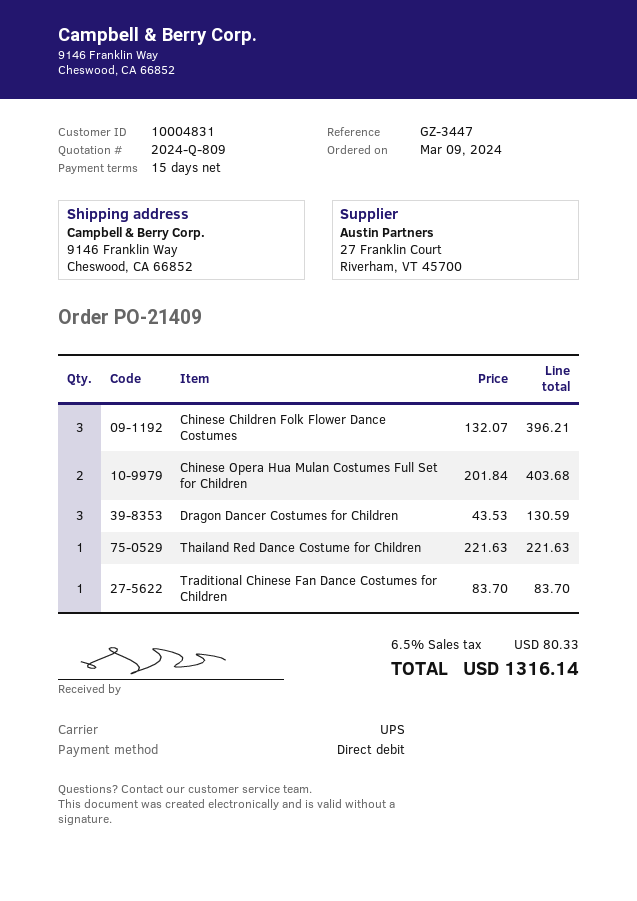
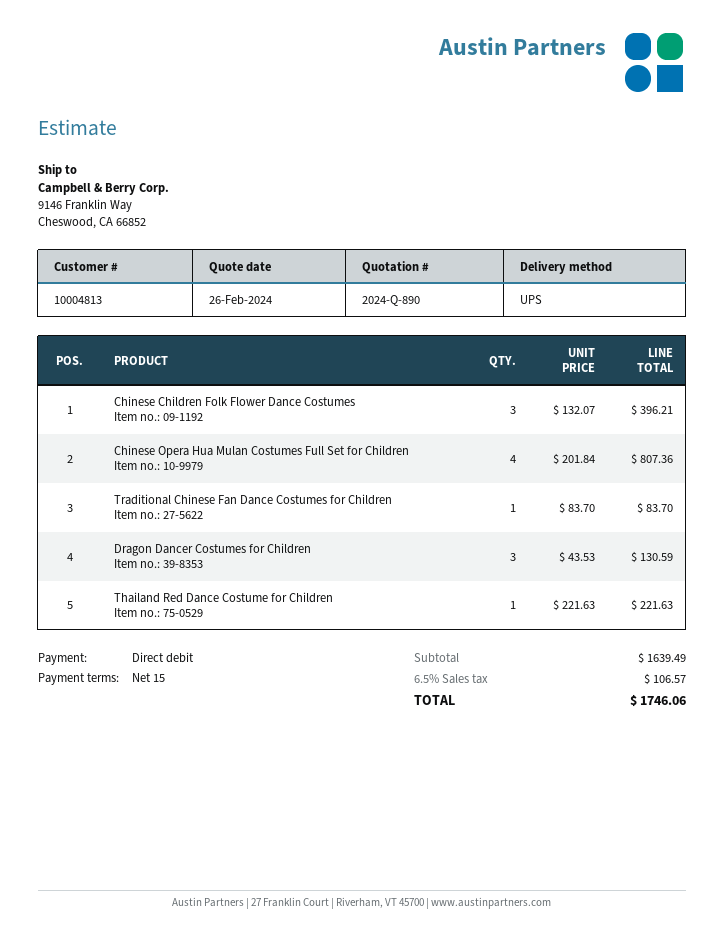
quote number: 2024-Q-809 -> 2024-Q-890
customer number: 10004831 -> 10004813
Chinese Opera Hua Mulan Costumes Full Set for Children: 2 x 201.84 = 403.68 -> 4 x 201.84 = 807.36
tax: 6.5% = 80.33 -> 6.5% = 106.57
total: 1316.14 -> 1746.06

